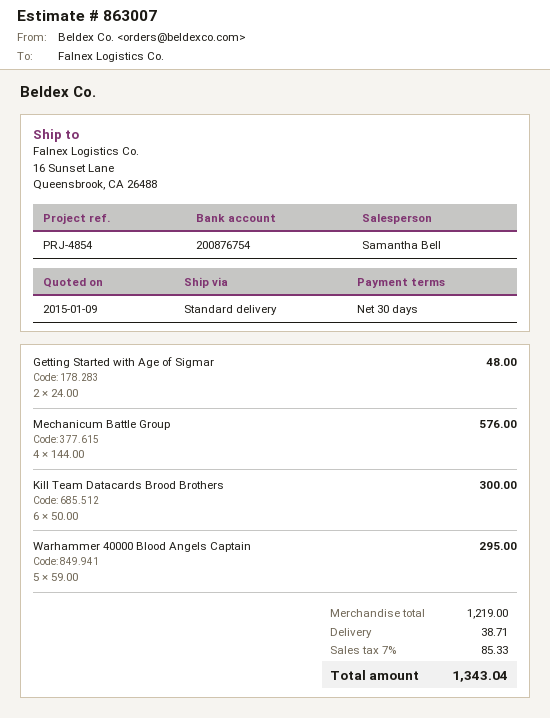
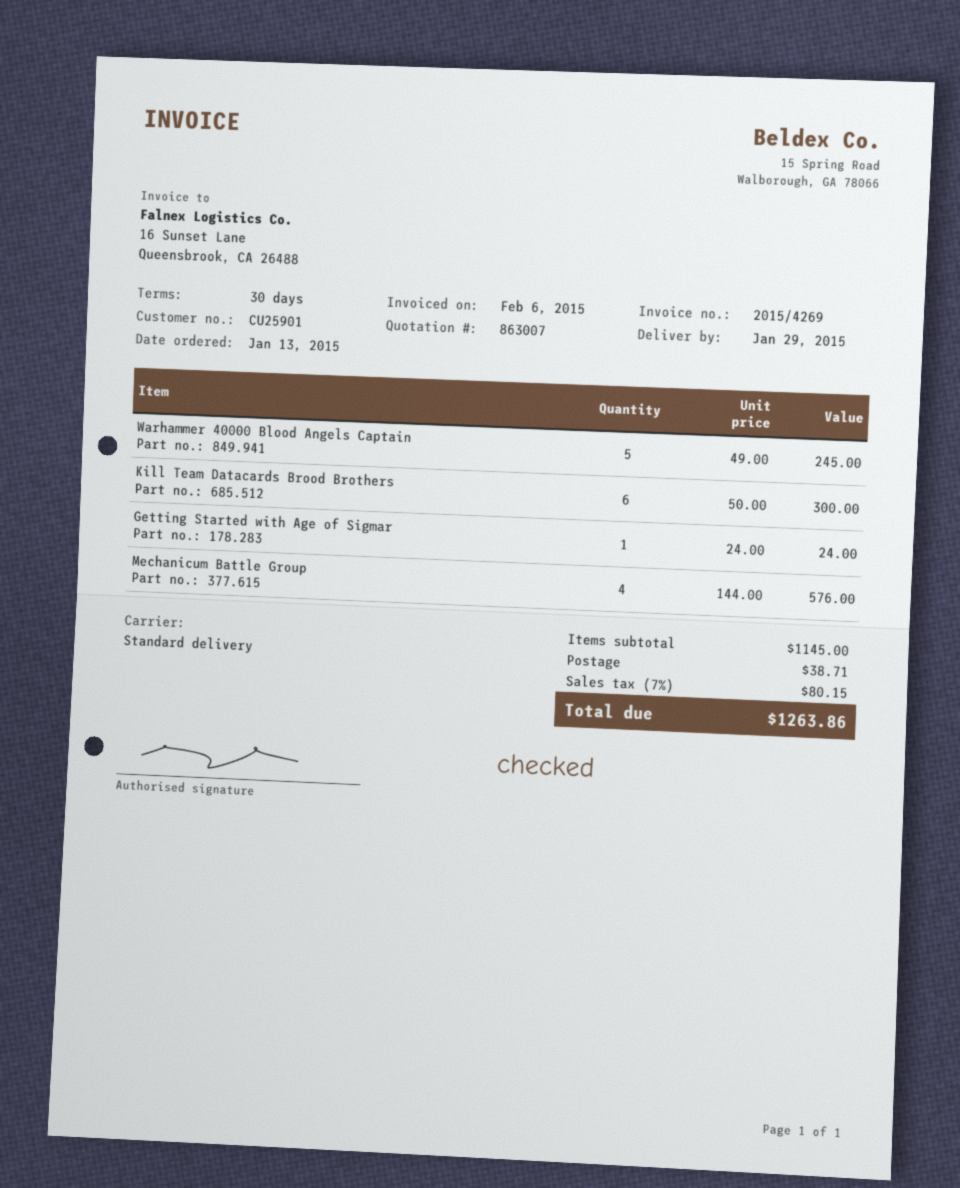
Getting Started with Age of Sigmar: 2 x 24.00 = 48.00 -> 1 x 24.00 = 24.00
Warhammer 40000 Blood Angels Captain: 5 x 59.00 = 295.00 -> 5 x 49.00 = 245.00
subtotal: 1219.00 -> 1145.00
tax: 7% = 85.33 -> 7% = 80.15
total: 1343.04 -> 1263.86

